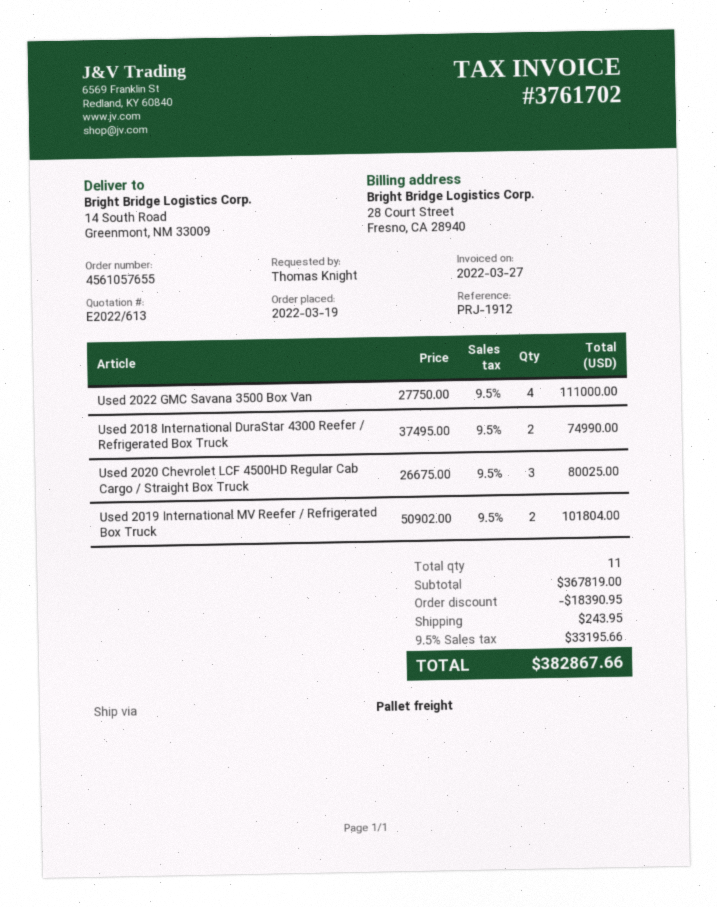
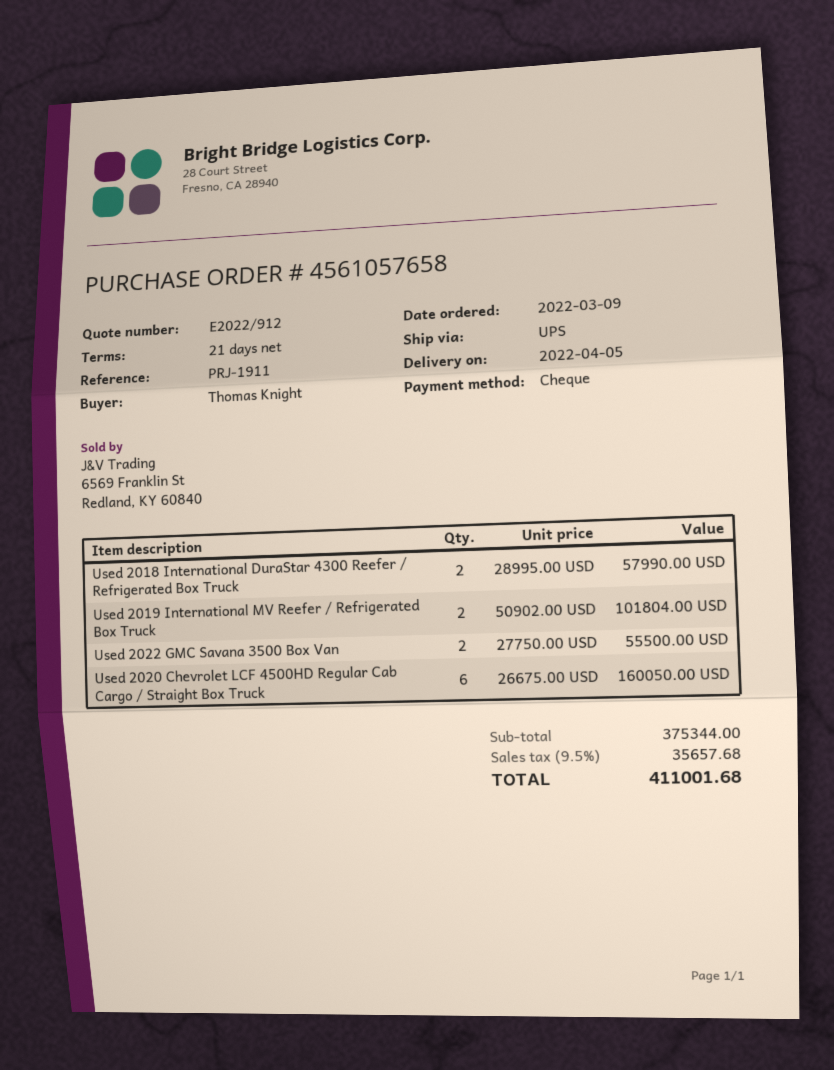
quote number: E2022/613 -> E2022/912
order number: 4561057655 -> 4561057658
order date: 2022-03-19 -> 2022-03-09
reference: PRJ-1912 -> PRJ-1911
shipping method: pallet freight -> UPS
Used 2022 GMC Savana 3500 Box Van: 4 x 27750.00 = 111000.00 -> 2 x 27750.00 = 55500.00
Used 2018 International DuraStar 4300 Reefer / Refrigerated Box Truck: 2 x 37495.00 = 74990.00 -> 2 x 28995.00 = 57990.00
Used 2020 Chevrolet LCF 4500HD Regular Cab Cargo / Straight Box Truck: 3 x 26675.00 = 80025.00 -> 6 x 26675.00 = 160050.00
subtotal: 367819.00 -> 375344.00
discount: 18390.95 -> none
shipping: 243.95 -> none
tax: 9.5% = 33195.66 -> 9.5% = 35657.68
total: 382867.66 -> 411001.68

